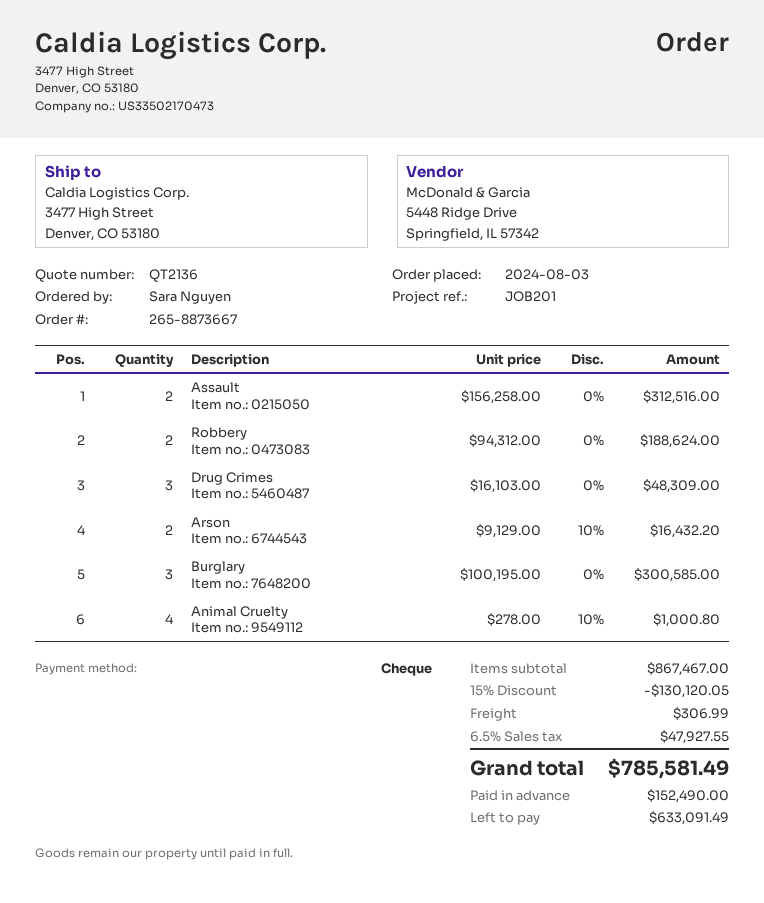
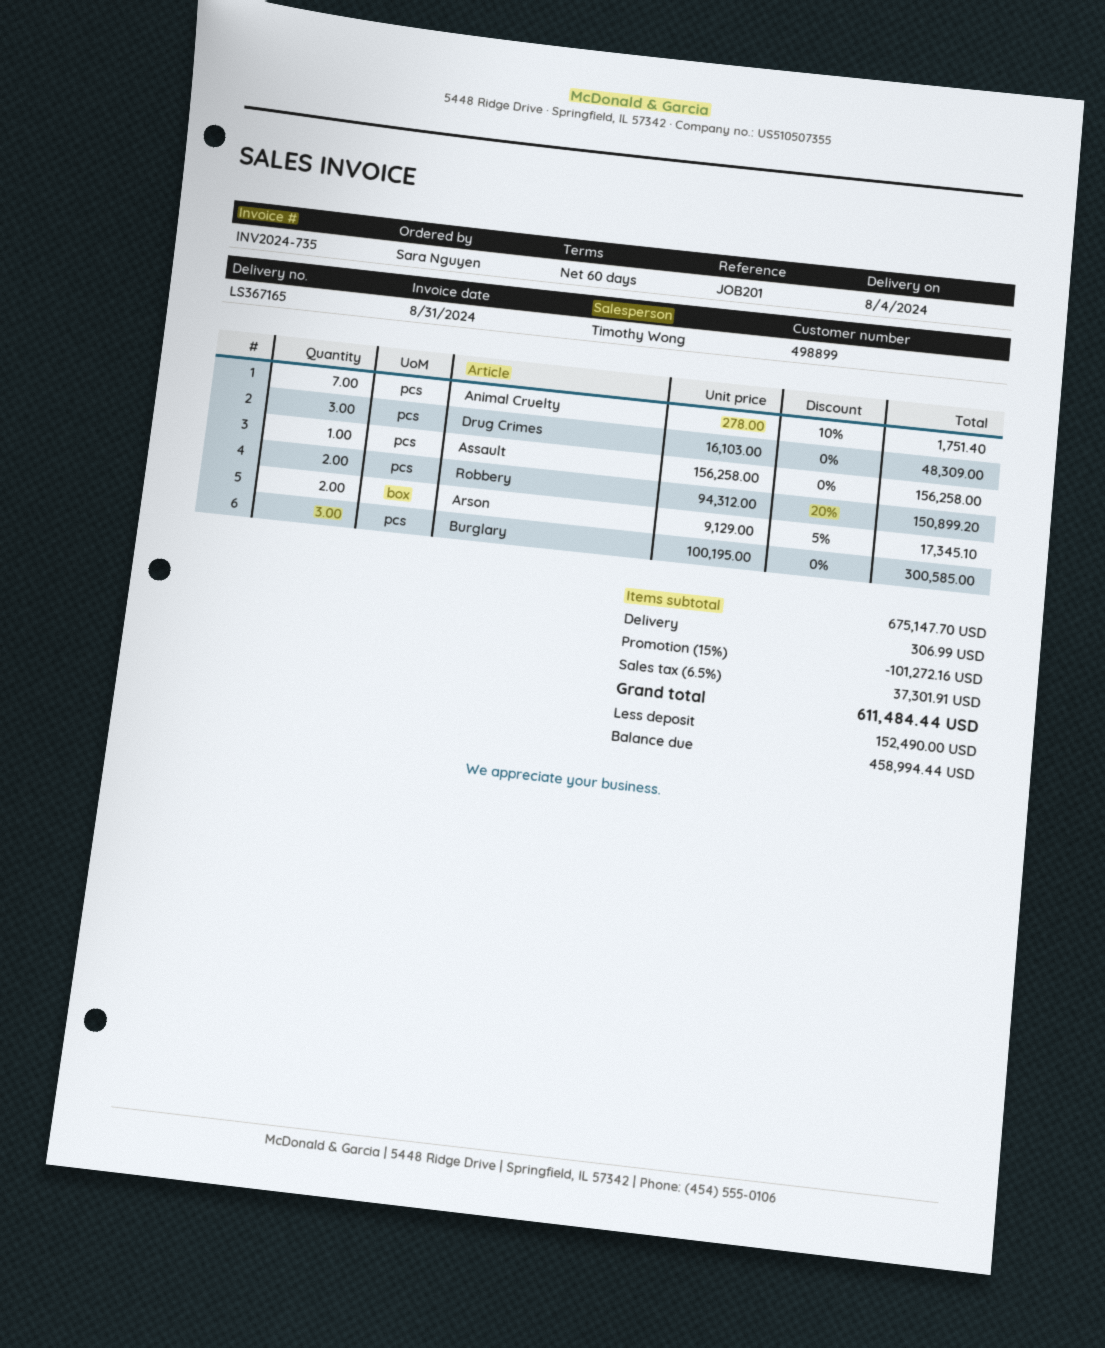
Assault: 2 x 156258.00 = 312516.00 -> 1 x 156258.00 = 156258.00
Robbery: 2 x 94312.00 = 188624.00 -> 2 x 94312.00 - 20% = 150899.20
Arson: 2 x 9129.00 - 10% = 16432.20 -> 2 x 9129.00 - 5% = 17345.10
Animal Cruelty: 4 x 278.00 - 10% = 1000.80 -> 7 x 278.00 - 10% = 1751.40
subtotal: 867467.00 -> 675147.70
discount: 15% = 130120.05 -> 15% = 101272.16
tax: 6.5% = 47927.55 -> 6.5% = 37301.91
total: 785581.49 -> 611484.44
balance: 633091.49 -> 458994.44

